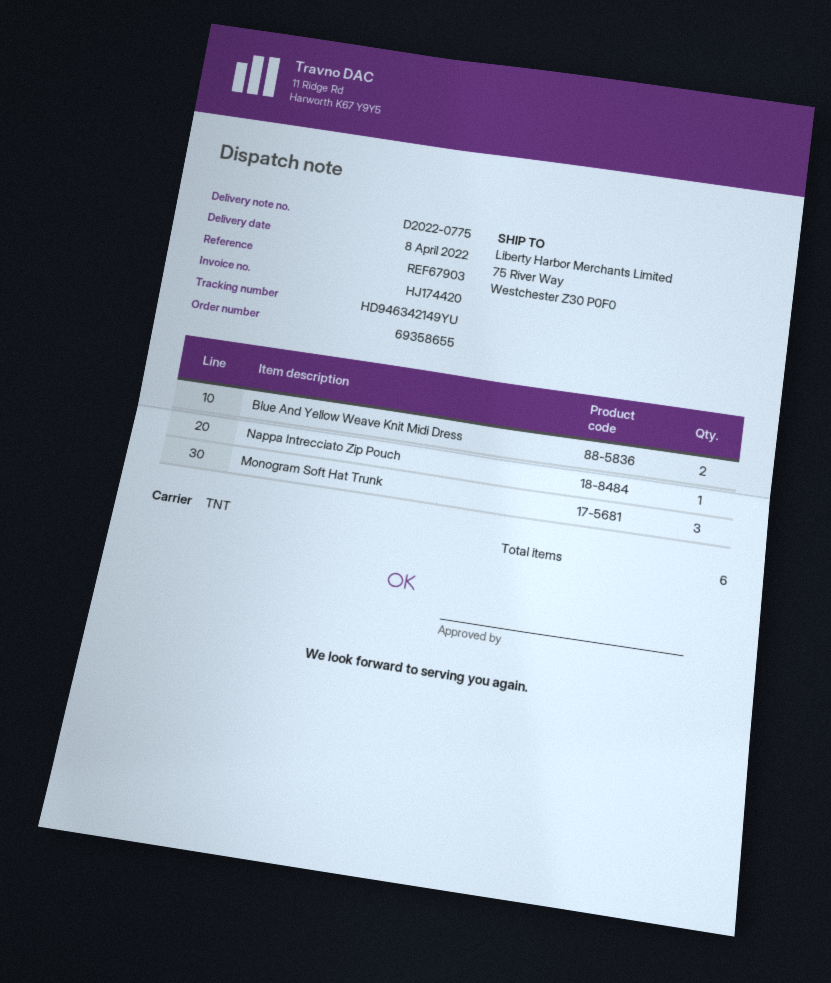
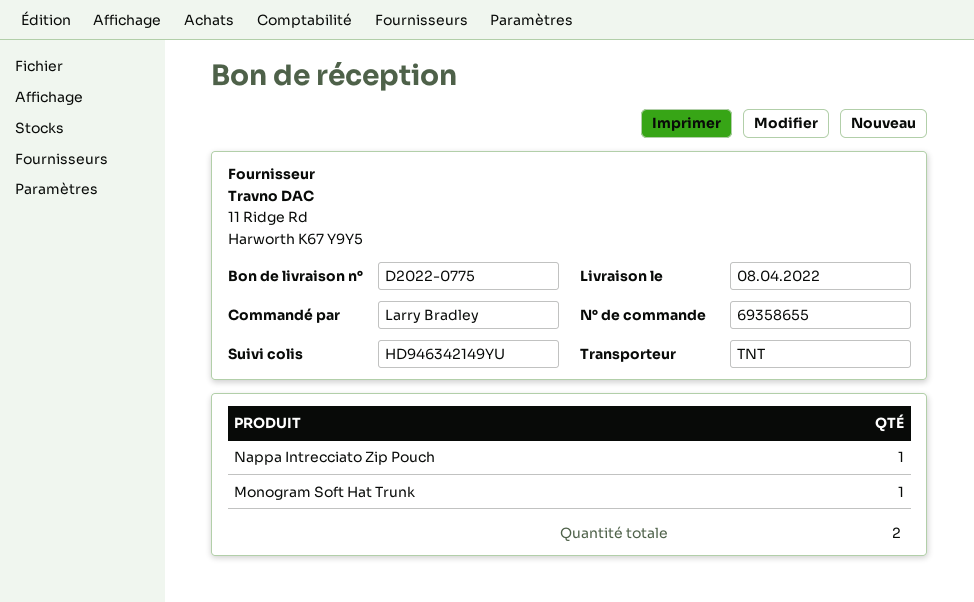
Blue And Yellow Weave Knit Midi Dress: 2 -> none
Monogram Soft Hat Trunk: 3 -> 1
total quantity: 6 -> 2

